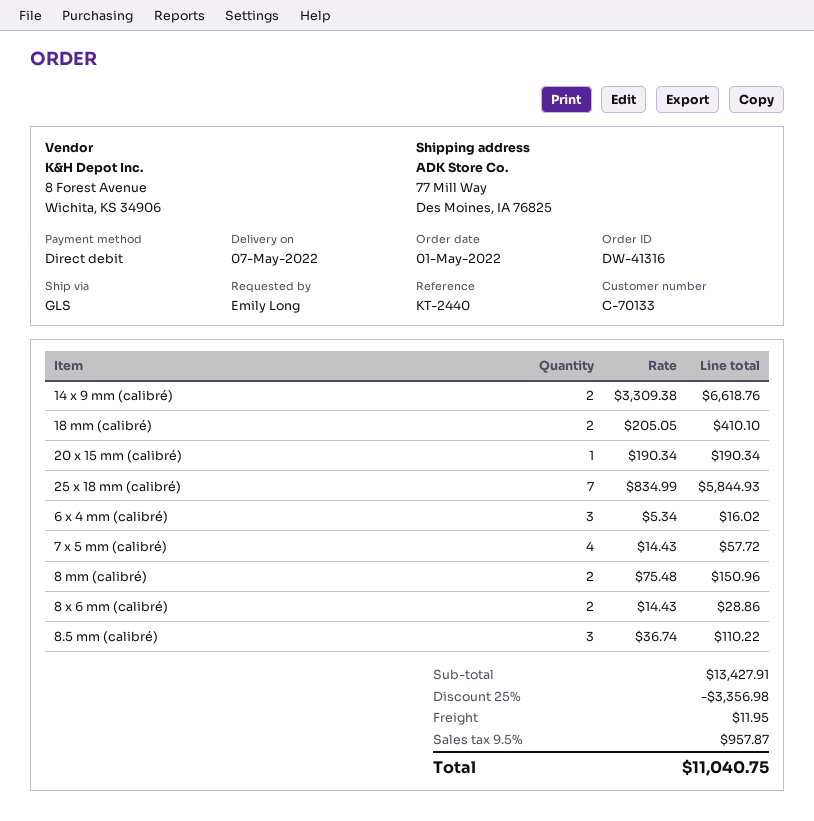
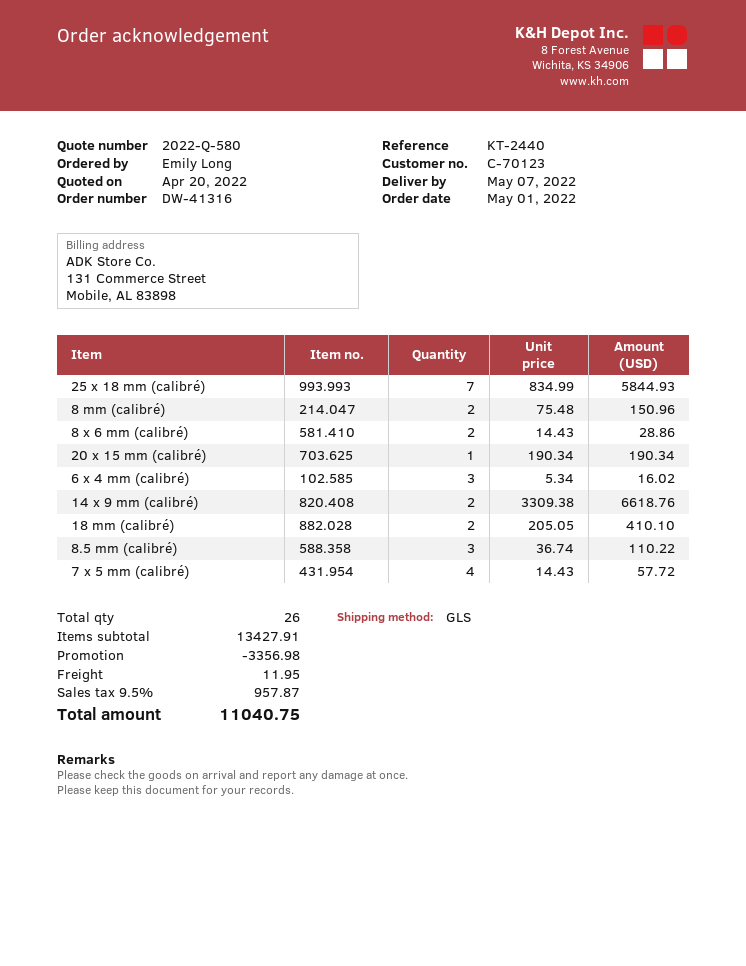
customer number: C-70133 -> C-70123

